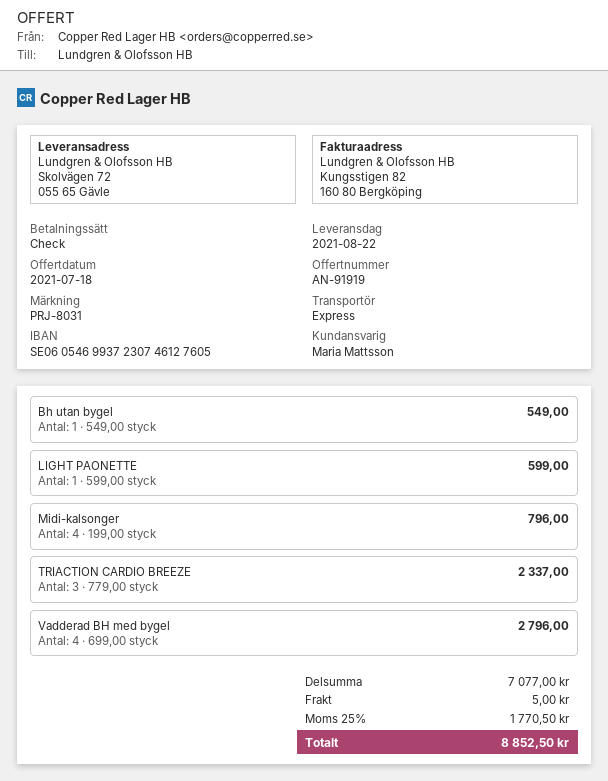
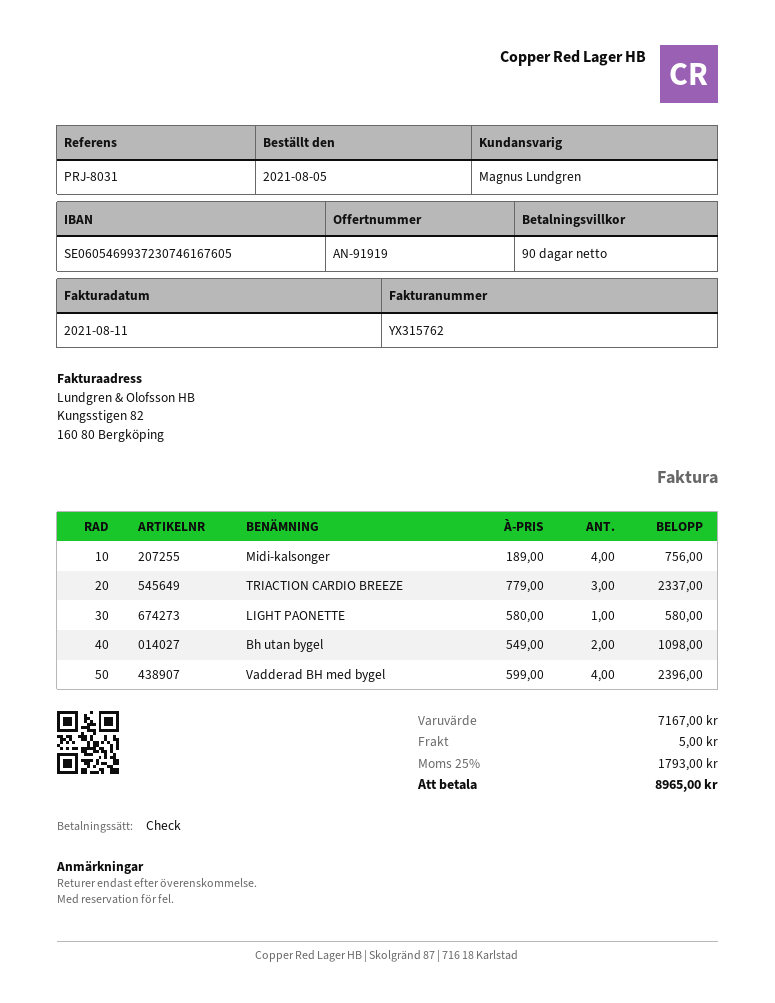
sales rep: Maria Mattsson -> Magnus Lundgren
bank account: SE0605469937230746127605 -> SE0605469937230746167605
Bh utan bygel: 1 x 549.00 = 549.00 -> 2 x 549.00 = 1098.00
LIGHT PAONETTE: 1 x 599.00 = 599.00 -> 1 x 580.00 = 580.00
Midi-kalsonger: 4 x 199.00 = 796.00 -> 4 x 189.00 = 756.00
Vadderad BH med bygel: 4 x 699.00 = 2796.00 -> 4 x 599.00 = 2396.00
subtotal: 7077.00 -> 7167.00
tax: 25% = 1770.50 -> 25% = 1793.00
total: 8852.50 -> 8965.00

